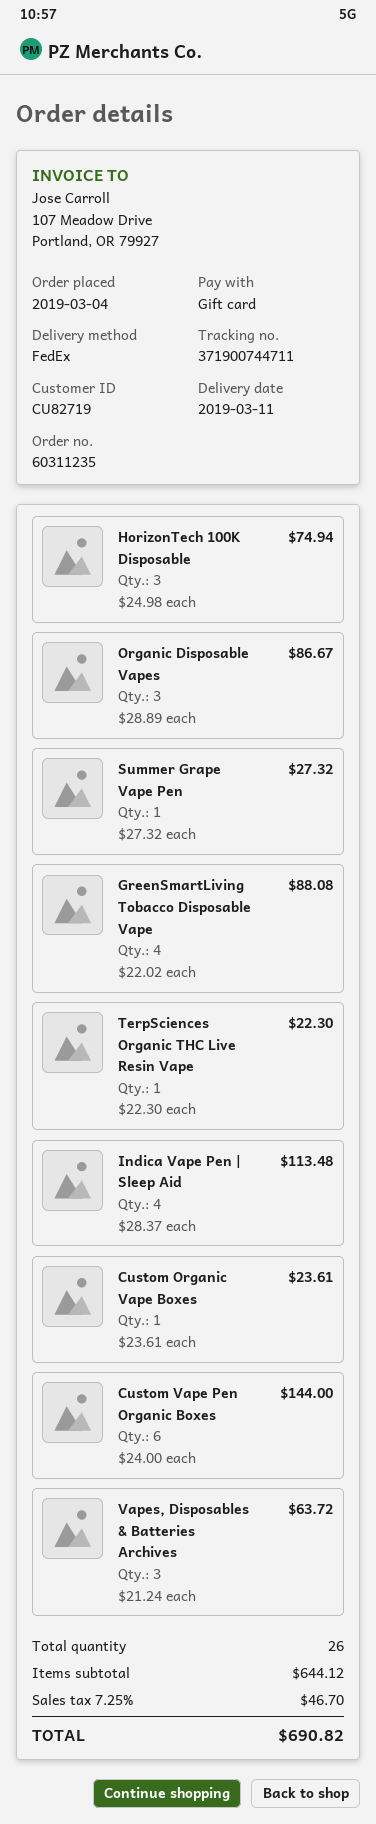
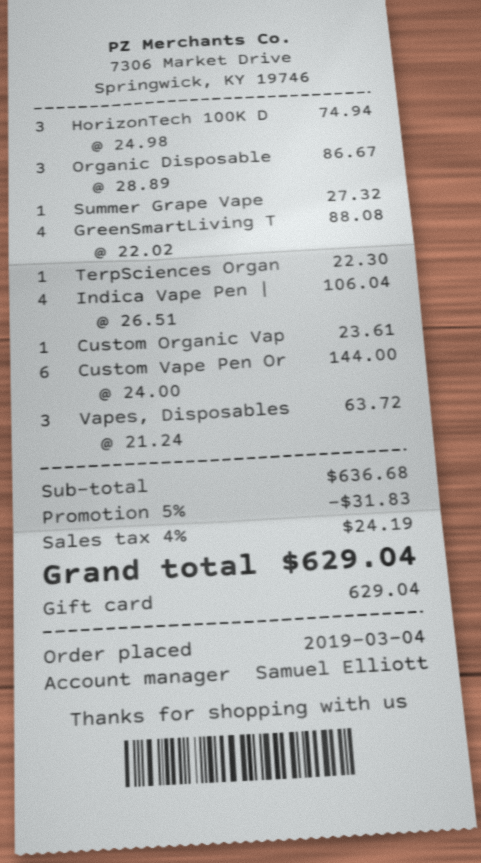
Indica Vape Pen | Sleep Aid: 4 x 28.37 = 113.48 -> 4 x 26.51 = 106.04
subtotal: 644.12 -> 636.68
discount: none -> 5% = 31.83
tax: 7.25% = 46.70 -> 4% = 24.19
total: 690.82 -> 629.04

